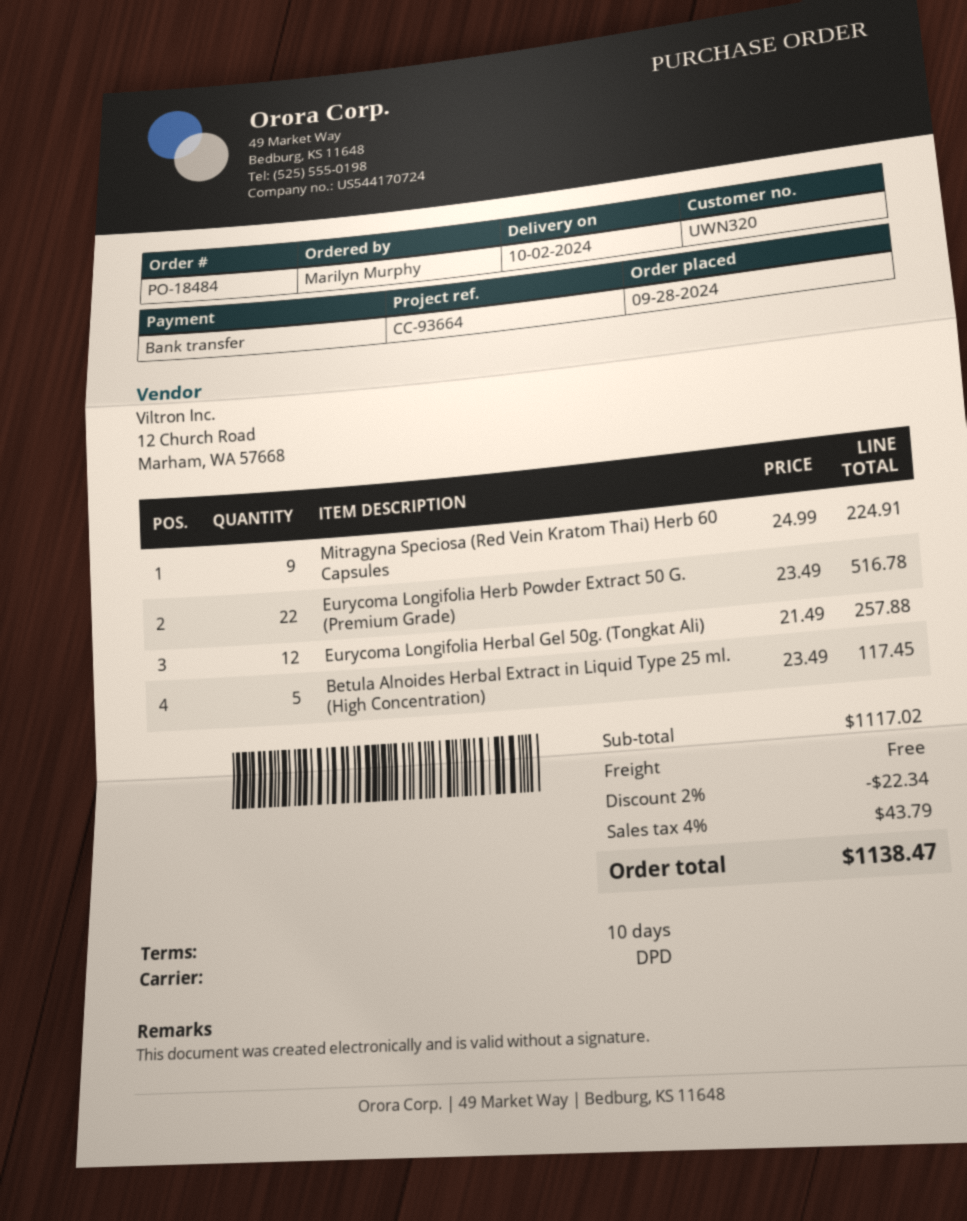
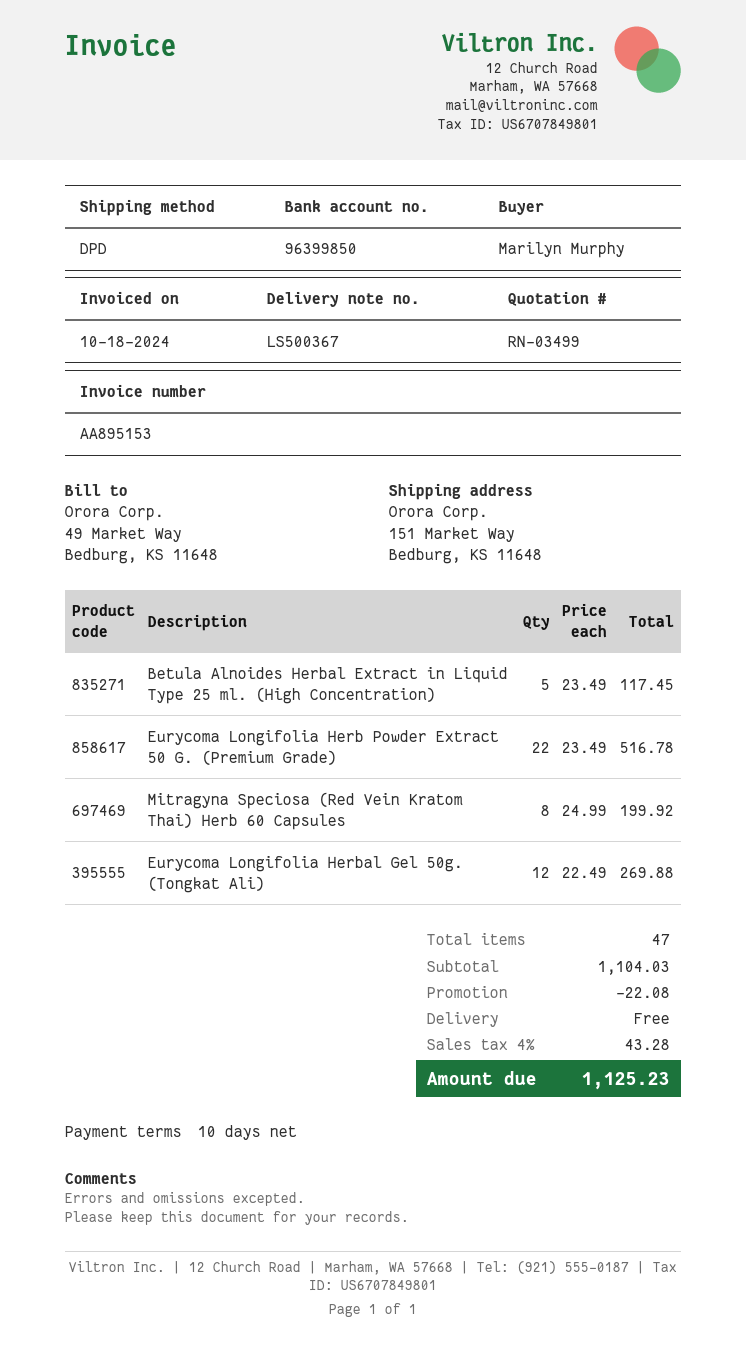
Mitragyna Speciosa (Red Vein Kratom Thai) Herb 60 Capsules: 9 x 24.99 = 224.91 -> 8 x 24.99 = 199.92
Eurycoma Longifolia Herbal Gel 50g. (Tongkat Ali): 12 x 21.49 = 257.88 -> 12 x 22.49 = 269.88
subtotal: 1117.02 -> 1104.03
discount: 22.34 -> 22.08
tax: 4% = 43.79 -> 4% = 43.28
total: 1138.47 -> 1125.23

